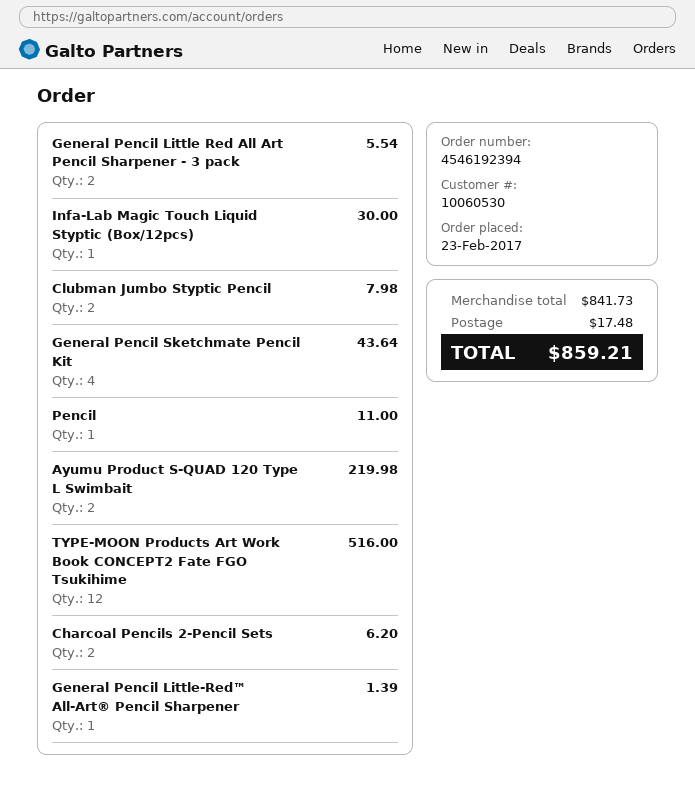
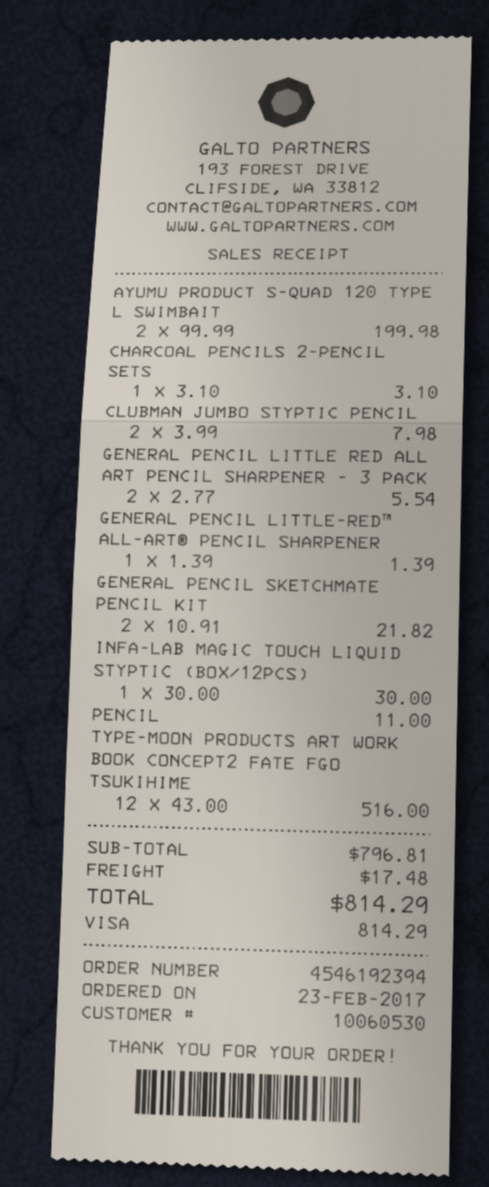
General Pencil Sketchmate Pencil Kit: 4 for 43.64 -> 2 for 21.82
Ayumu Product S-QUAD 120 Type L Swimbait: 2 for 219.98 -> 2 for 199.98
Charcoal Pencils 2-Pencil Sets: 2 for 6.20 -> 1 for 3.10
subtotal: 841.73 -> 796.81
total: 859.21 -> 814.29

